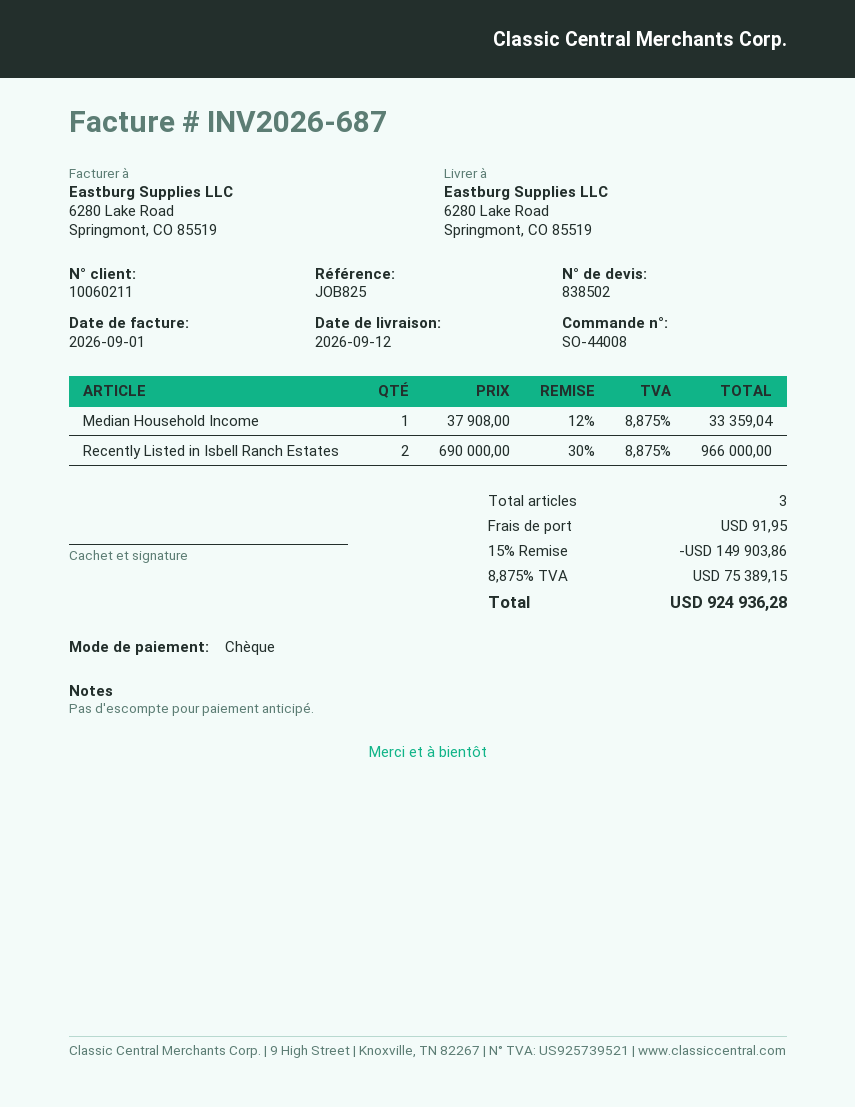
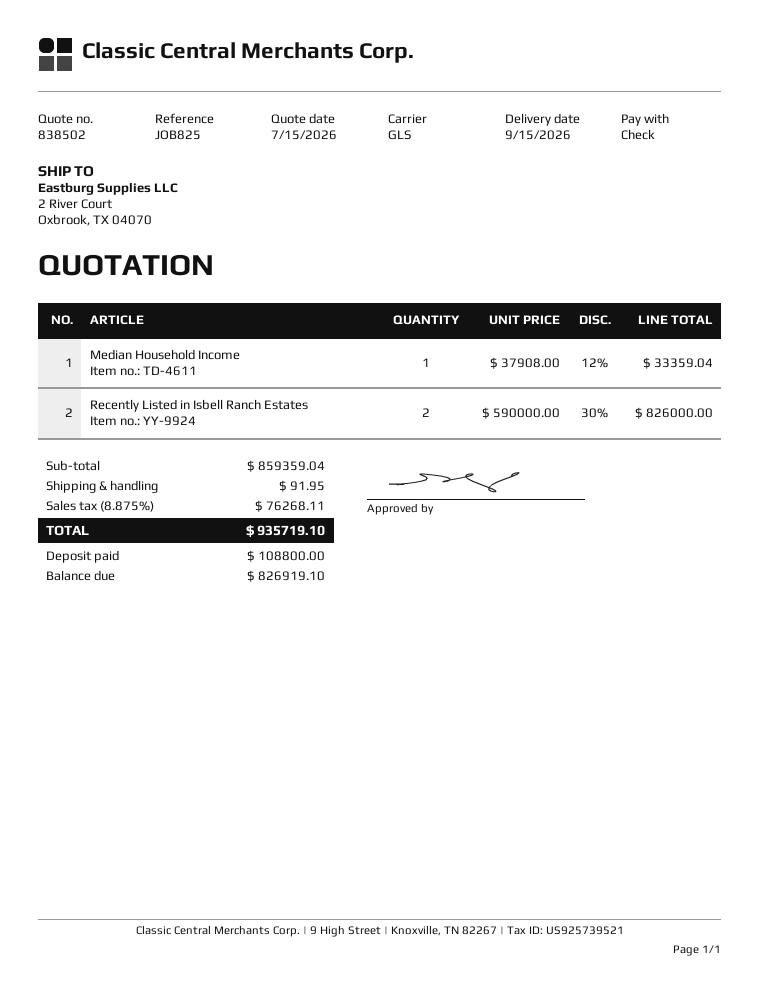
delivery date: 2026-09-12 -> 2026-09-15
ship to: 6280 Lake Road, Springmont, CO 85519 -> 2 River Court, Oxbrook, TX 04070
Recently Listed in Isbell Ranch Estates: 2 x 690000.00 - 30% = 966000.00 -> 2 x 590000.00 - 30% = 826000.00
discount: 15% = 149903.86 -> none
tax: 8.875% = 75389.15 -> 8.875% = 76268.11
total: 924936.28 -> 935719.10

